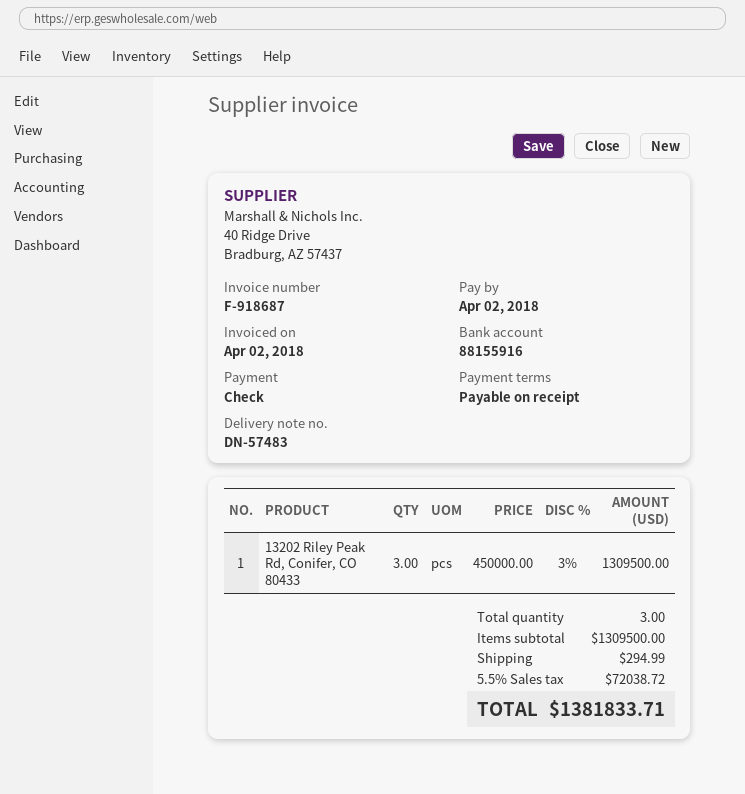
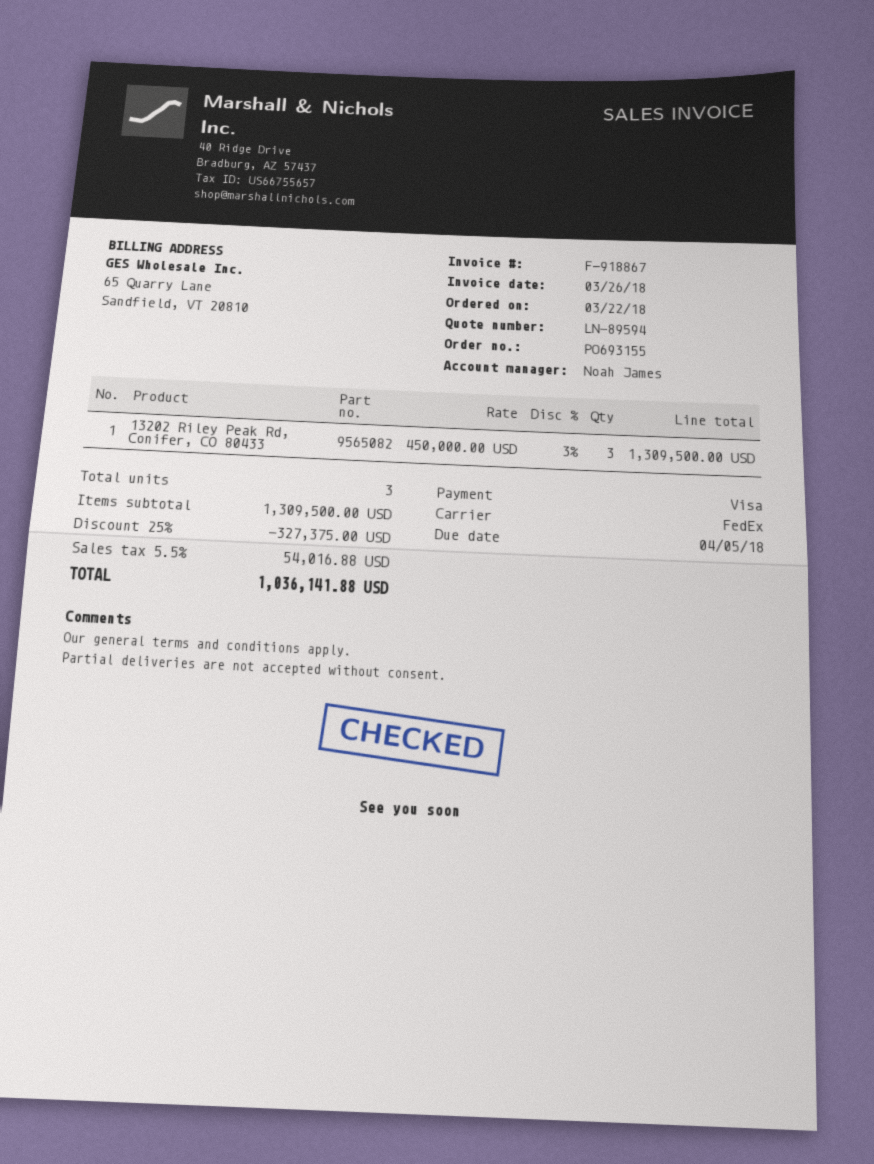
invoice number: F-918687 -> F-918867
invoice date: 2018-04-02 -> 2018-03-26
due date: 2018-04-02 -> 2018-04-05
payment method: cheque -> Visa
discount: none -> 25% = 327375.00
shipping: 294.99 -> none
tax: 5.5% = 72038.72 -> 5.5% = 54016.88
total: 1381833.71 -> 1036141.88

